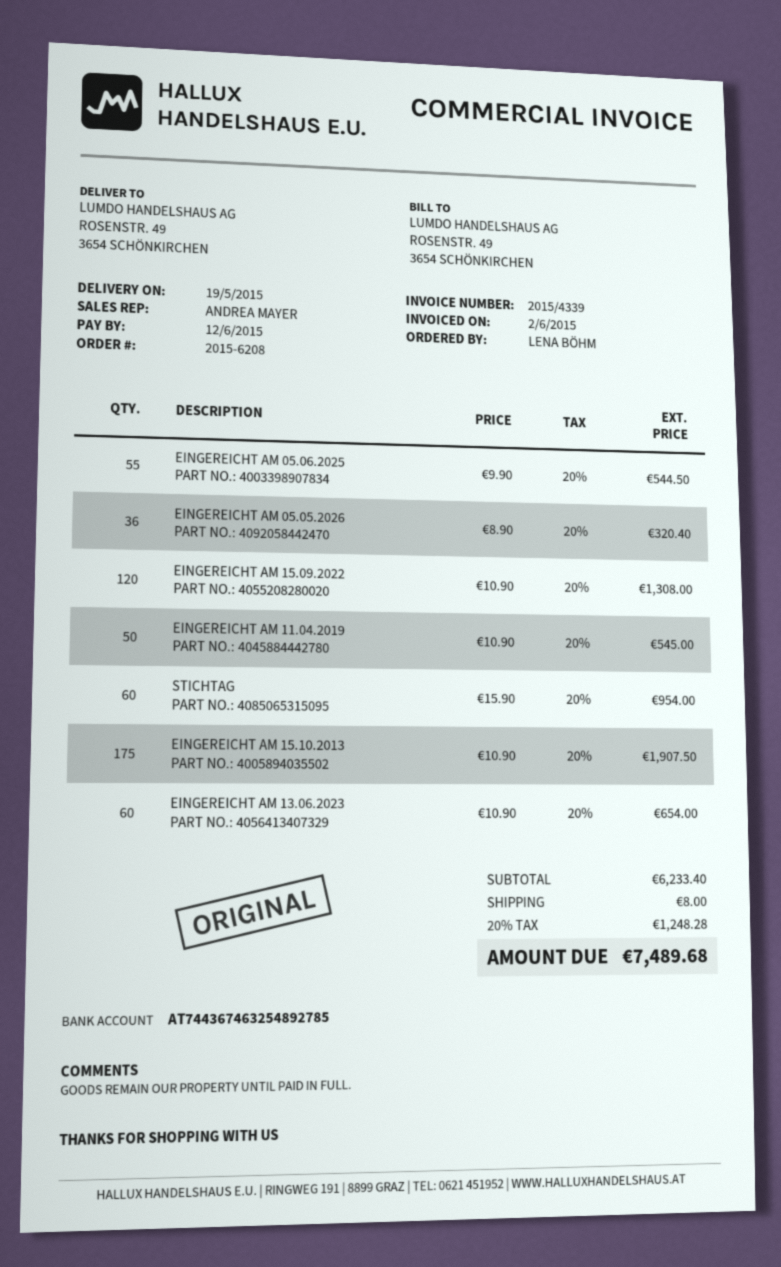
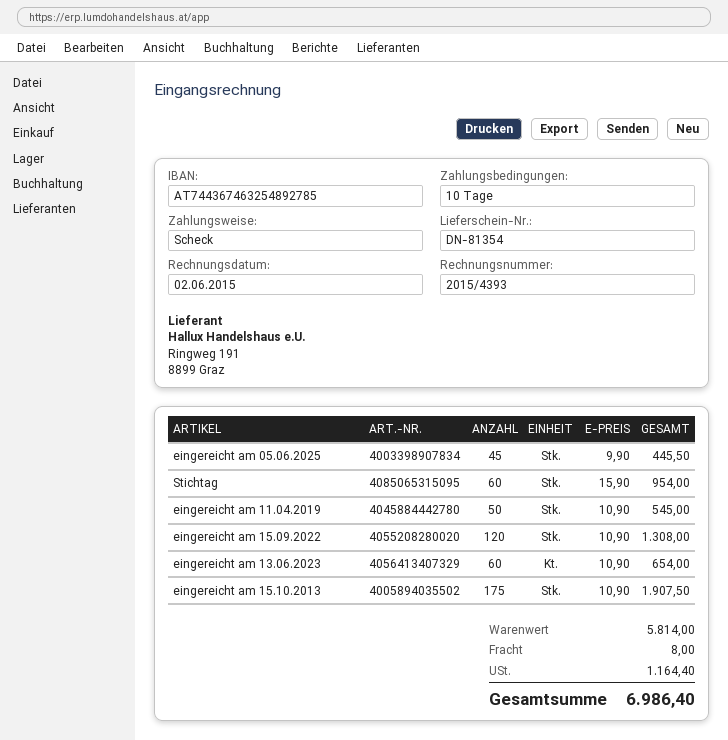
invoice number: 2015/4339 -> 2015/4393
EINGEREICHT AM 05.06.2025: 55 x 9.90 = 544.50 -> 45 x 9.90 = 445.50
EINGEREICHT AM 05.05.2026: 36 x 8.90 = 320.40 -> none
subtotal: 6233.40 -> 5814.00
tax: 1248.28 -> 1164.40
total: 7489.68 -> 6986.40

